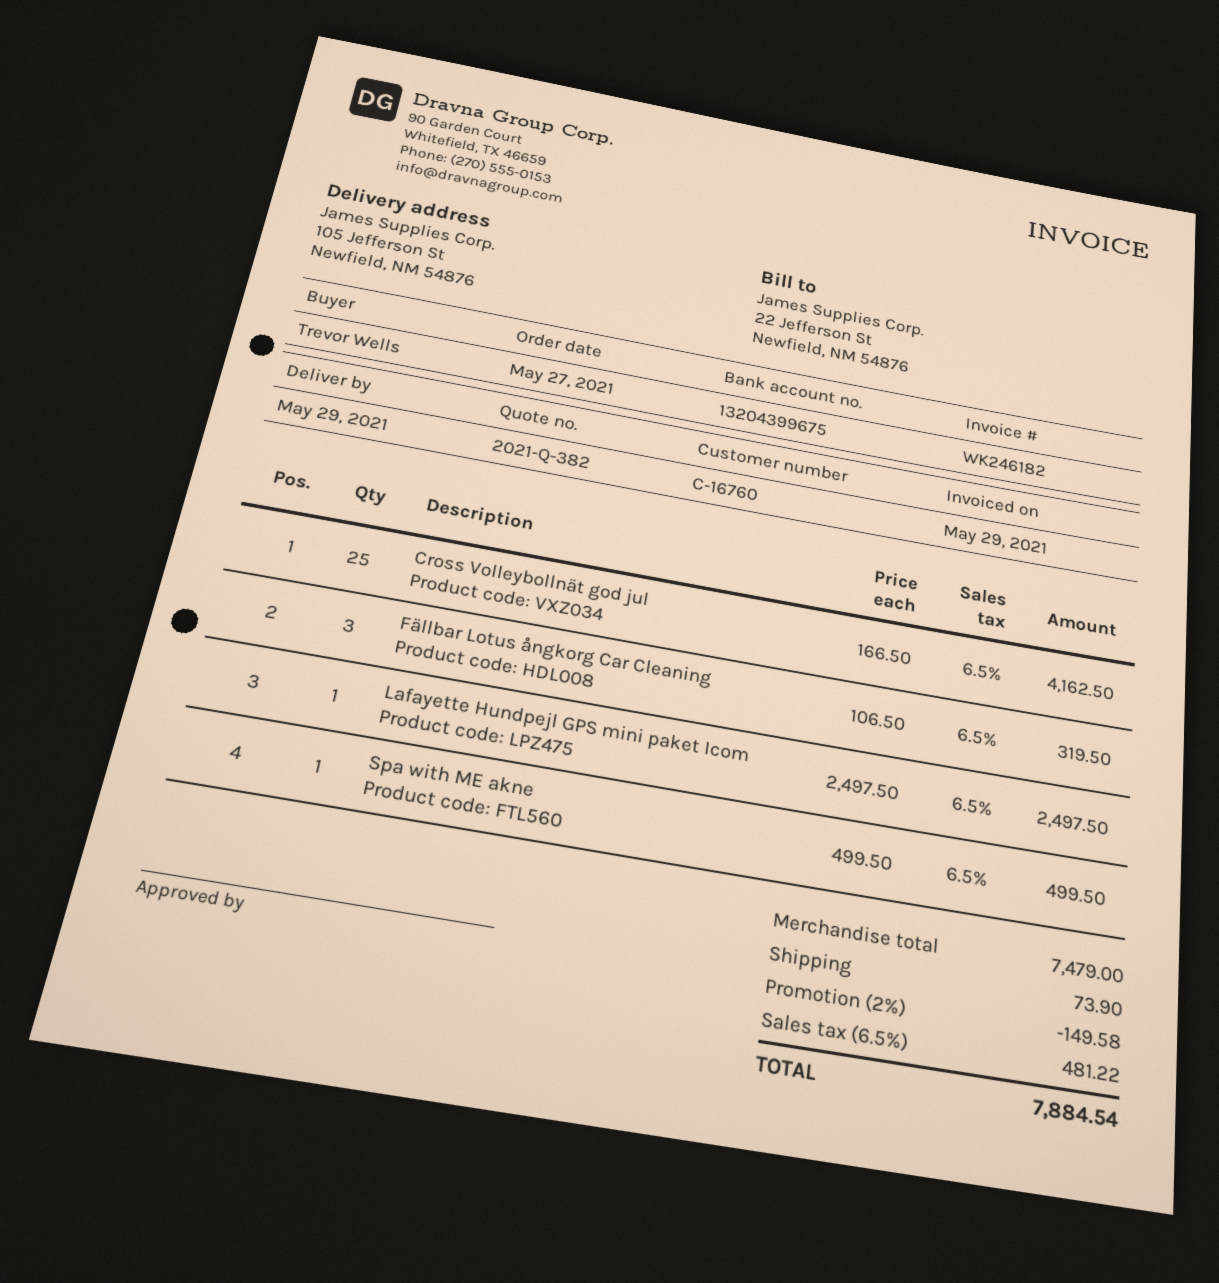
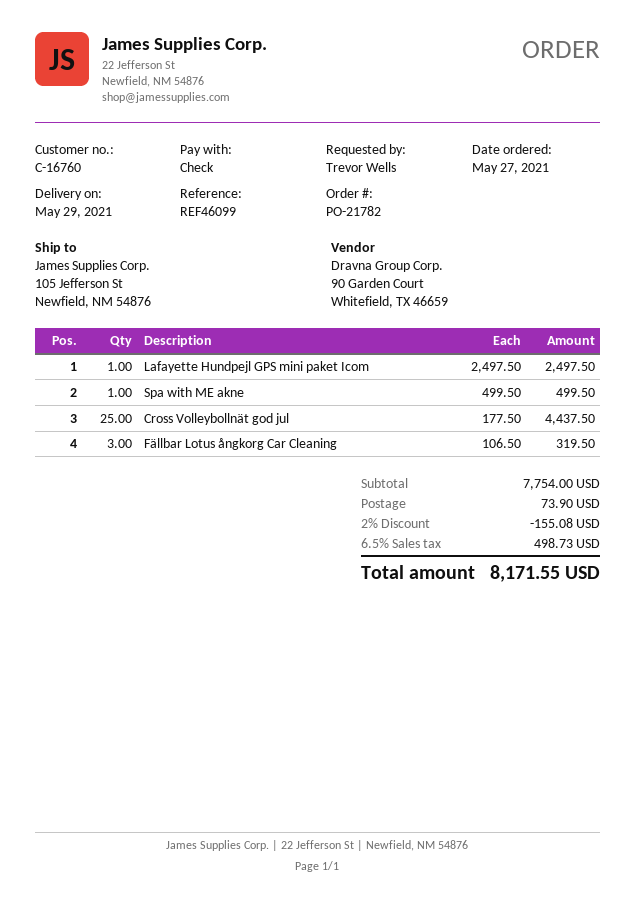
Cross Volleybollnät god jul: 25 x 166.50 = 4162.50 -> 25 x 177.50 = 4437.50
subtotal: 7479.00 -> 7754.00
discount: 2% = 149.58 -> 2% = 155.08
tax: 6.5% = 481.22 -> 6.5% = 498.73
total: 7884.54 -> 8171.55

